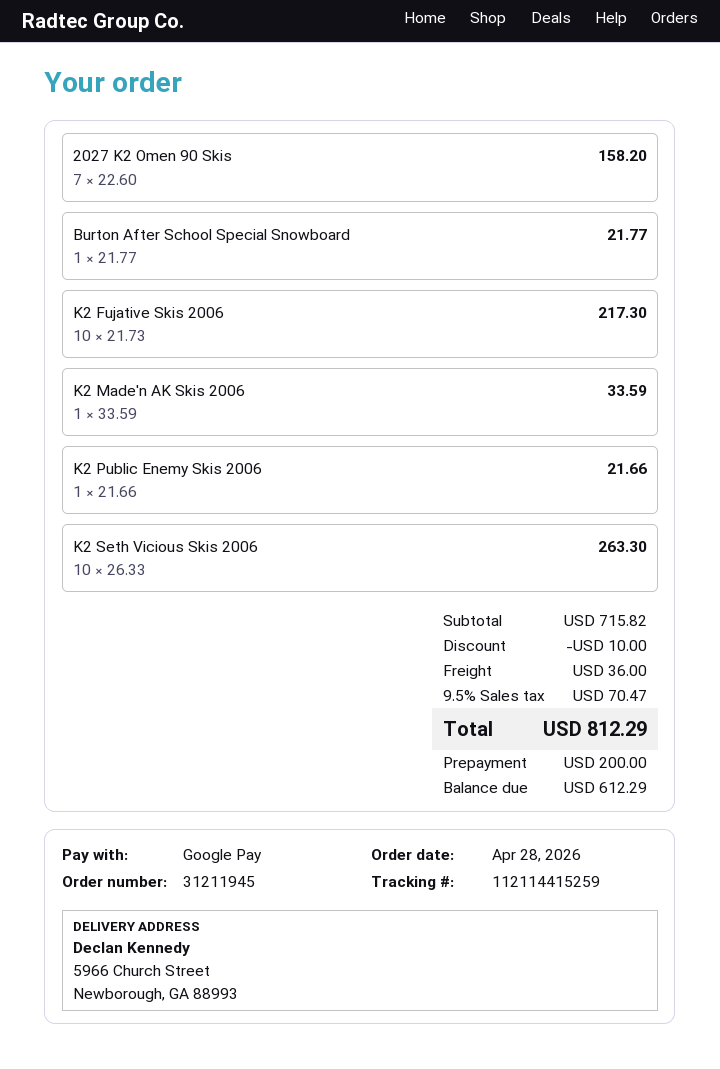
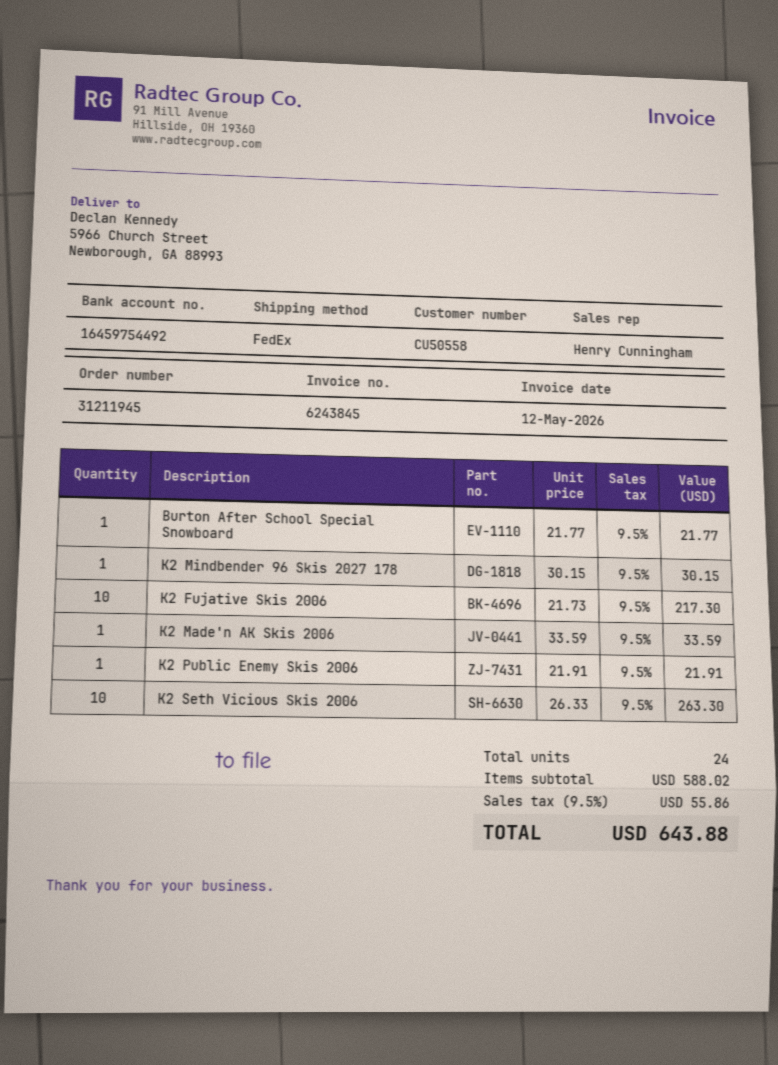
2027 K2 Omen 90 Skis: 7 x 22.60 = 158.20 -> none
K2 Public Enemy Skis 2006: 1 x 21.66 = 21.66 -> 1 x 21.91 = 21.91
K2 Mindbender 96 Skis 2027 178: none -> 1 x 30.15 = 30.15
subtotal: 715.82 -> 588.02
discount: 10.00 -> none
shipping: 36.00 -> none
tax: 9.5% = 70.47 -> 9.5% = 55.86
total: 812.29 -> 643.88

